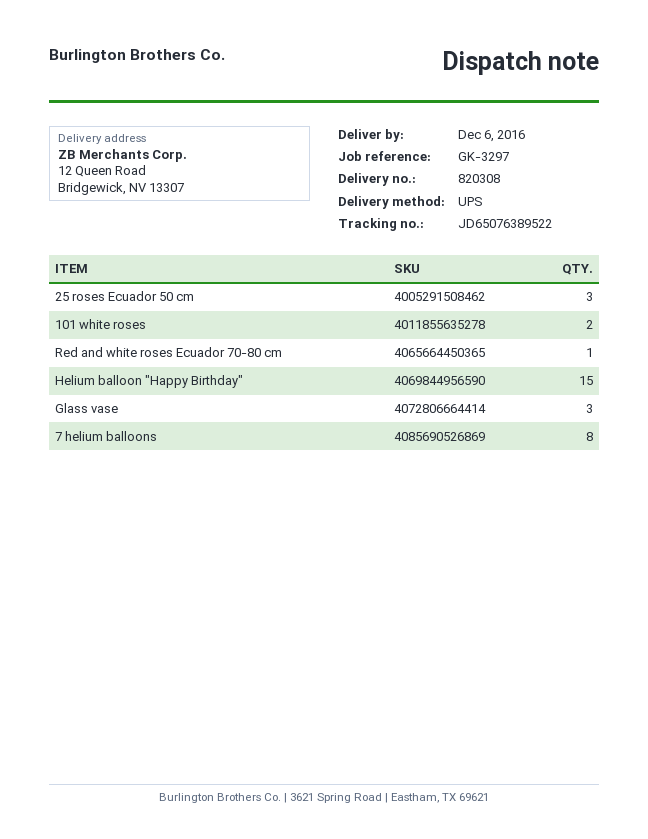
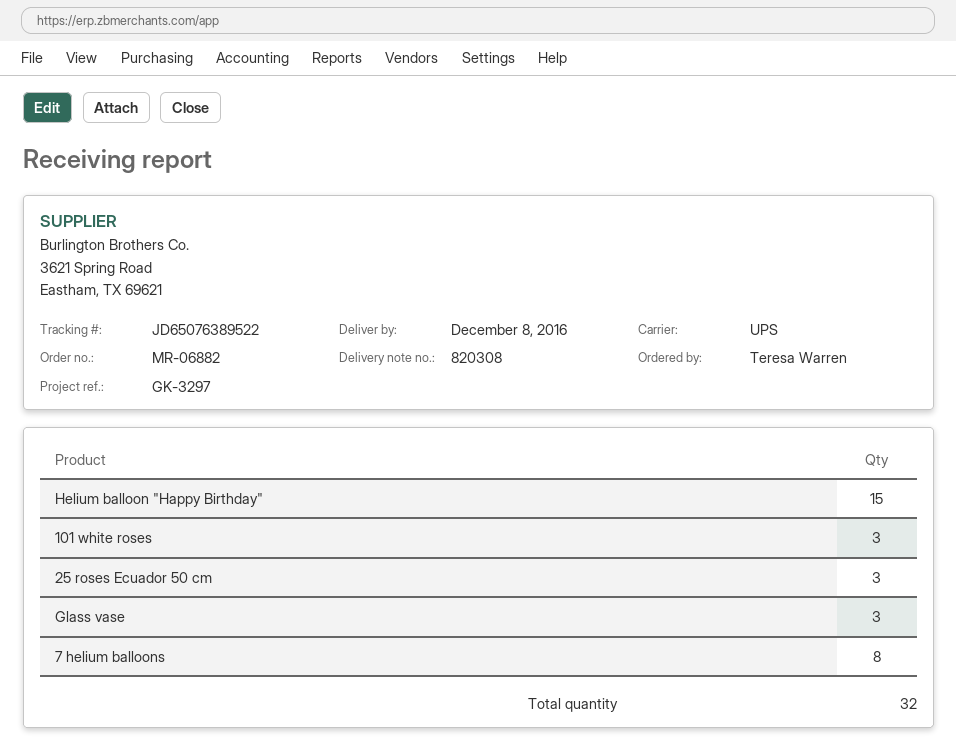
delivery date: 2016-12-06 -> 2016-12-08
101 white roses: 2 -> 3
Red and white roses Ecuador 70-80 cm: 1 -> none

